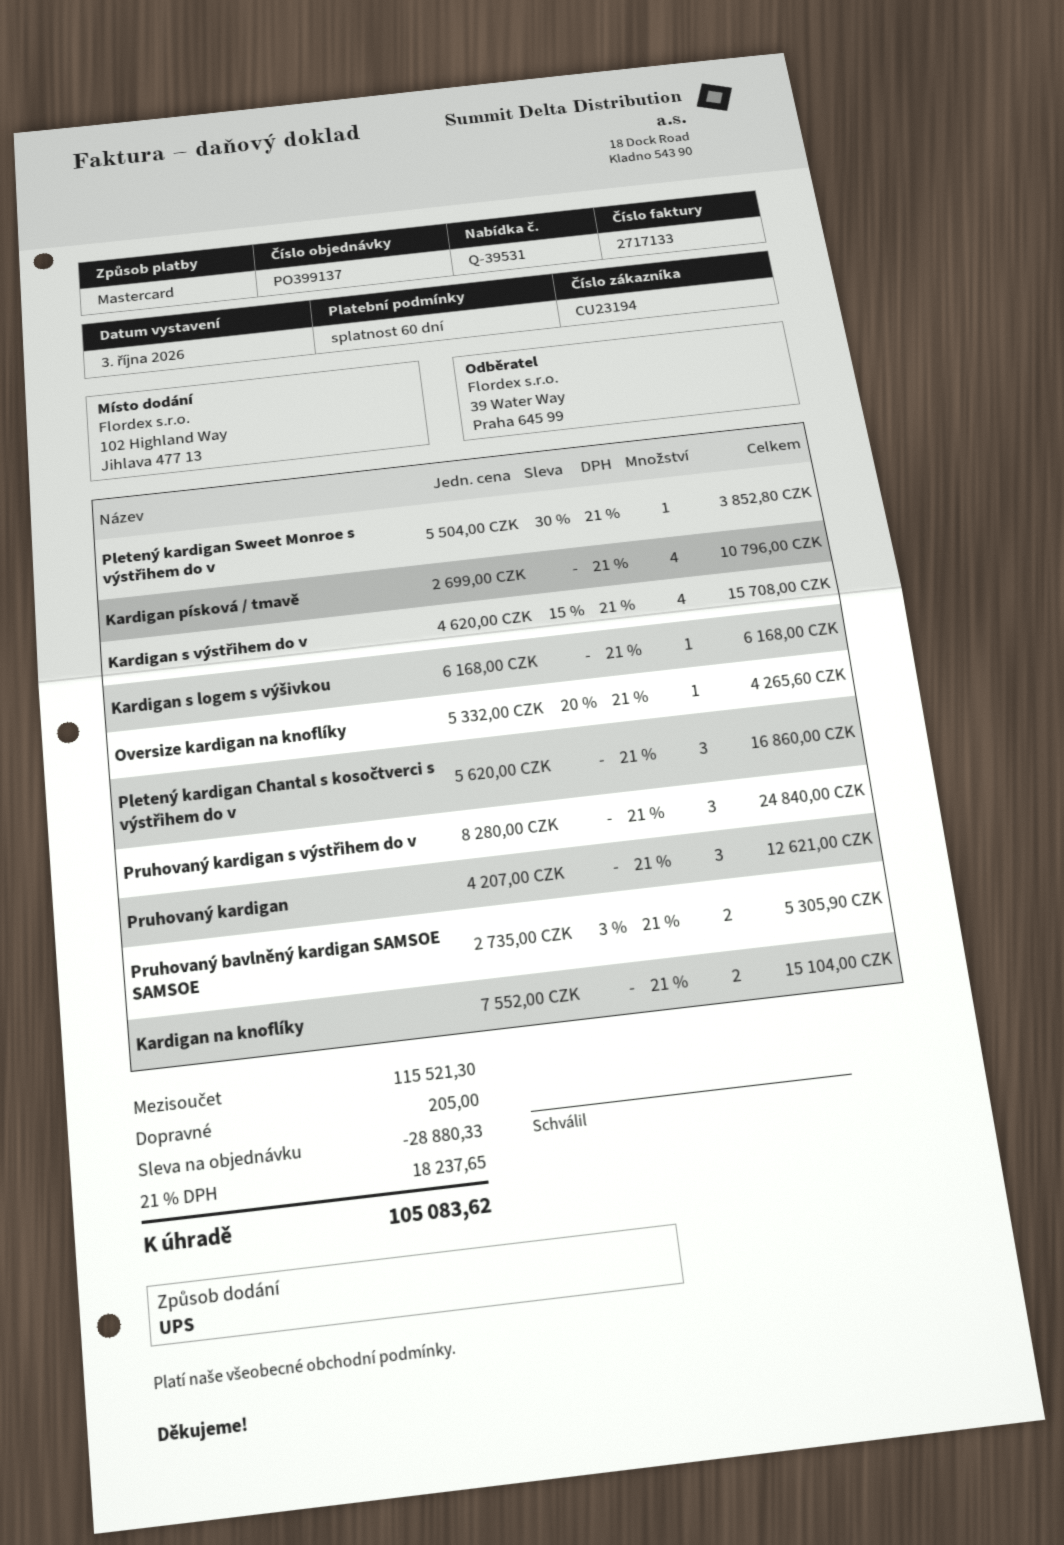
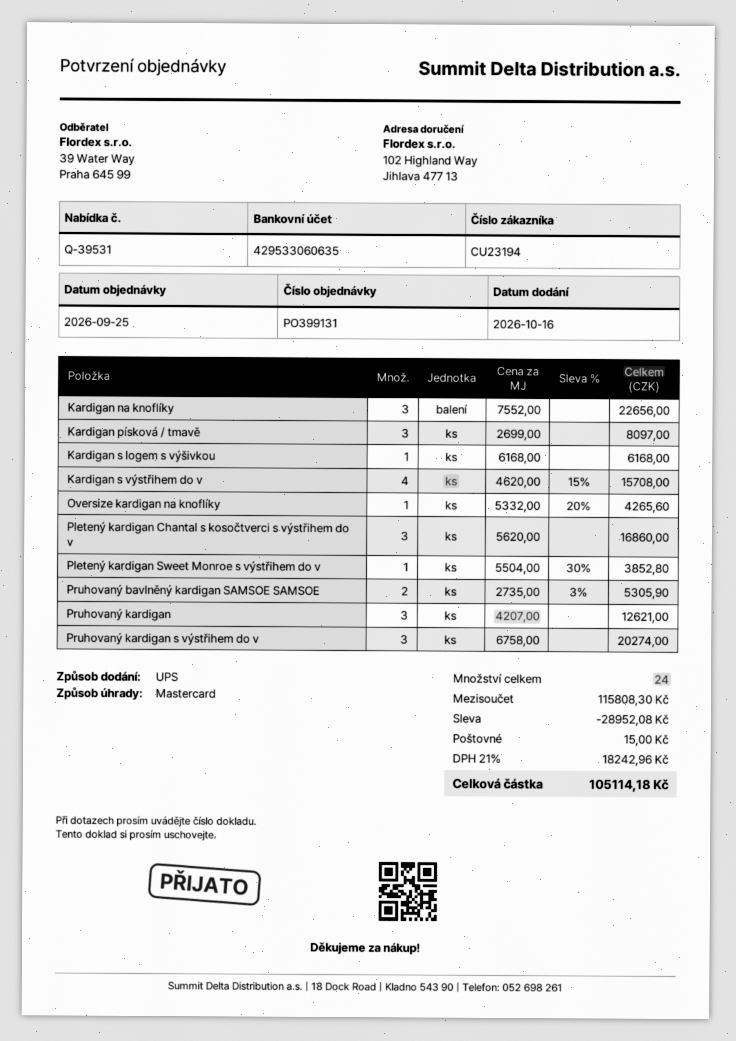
order number: PO399137 -> PO399131
Kardigan písková / tmavě: 4 x 2699.00 = 10796.00 -> 3 x 2699.00 = 8097.00
Pruhovaný kardigan s výstřihem do v: 3 x 8280.00 = 24840.00 -> 3 x 6758.00 = 20274.00
Kardigan na knoflíky: 2 x 7552.00 = 15104.00 -> 3 x 7552.00 = 22656.00
subtotal: 115521.30 -> 115808.30
discount: 28880.33 -> 28952.08
shipping: 205.00 -> 15.00
tax: 21% = 18237.65 -> 21% = 18242.96
total: 105083.62 -> 105114.18

